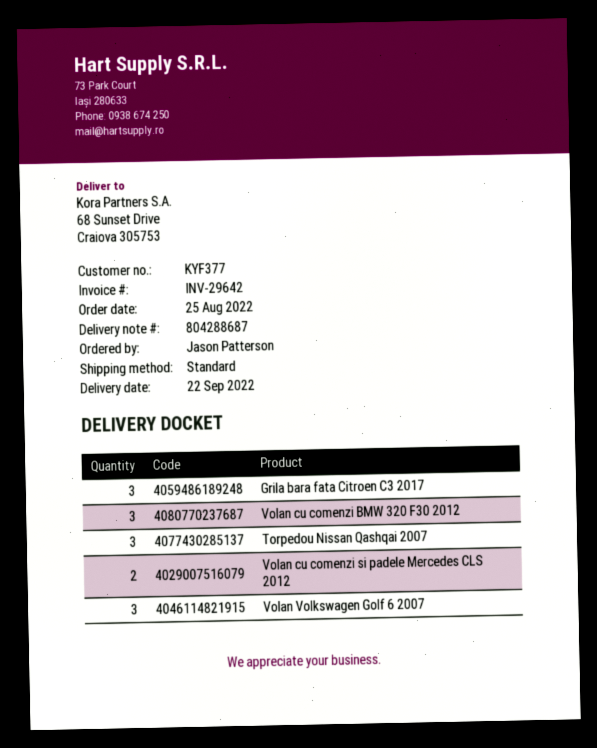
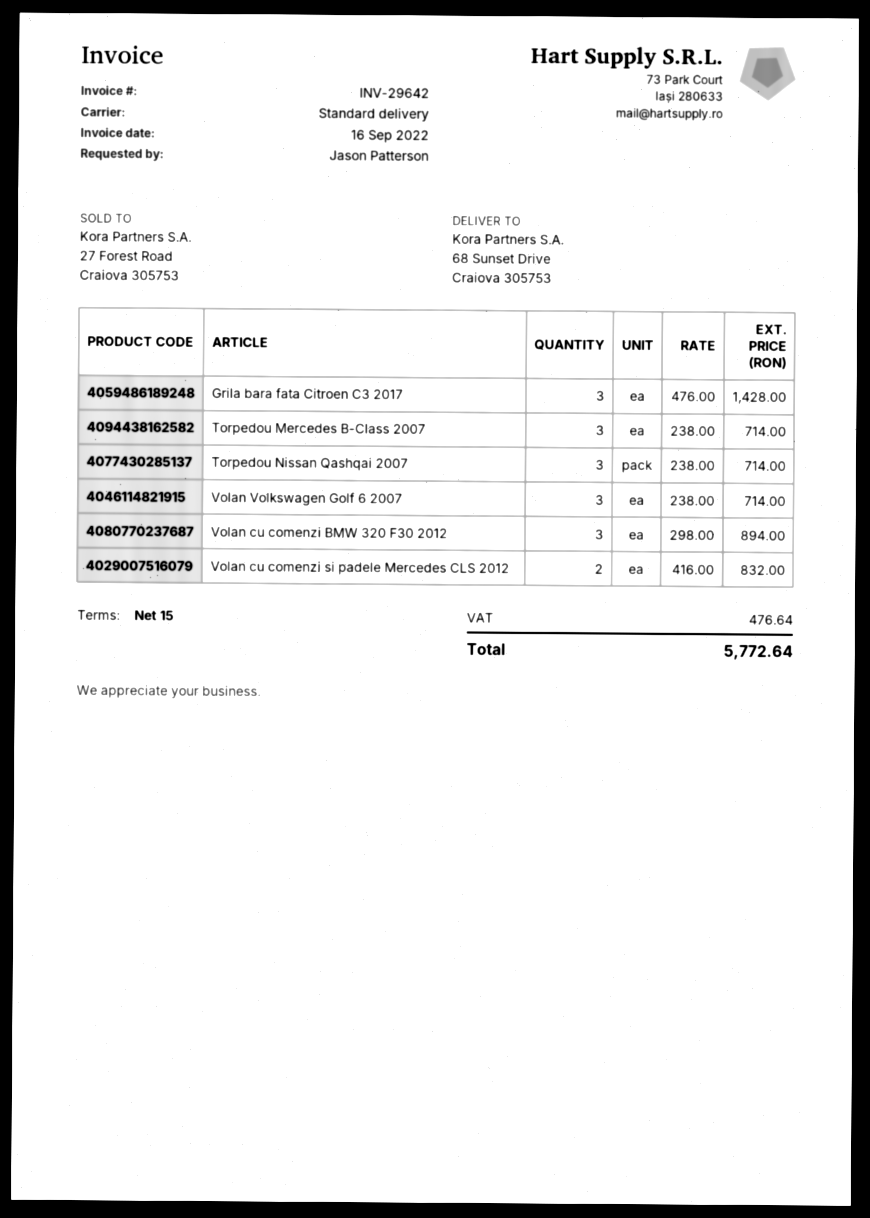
Torpedou Mercedes B-Class 2007: none -> 3

